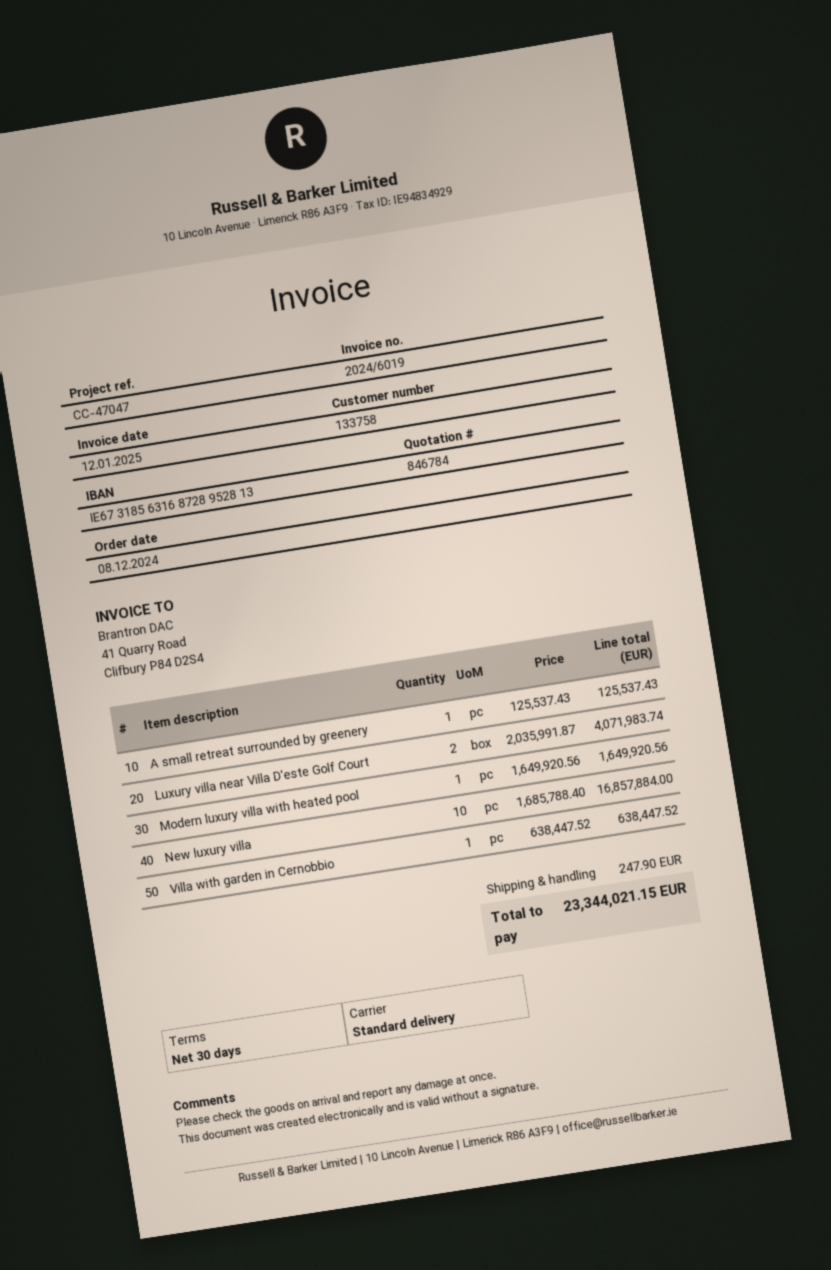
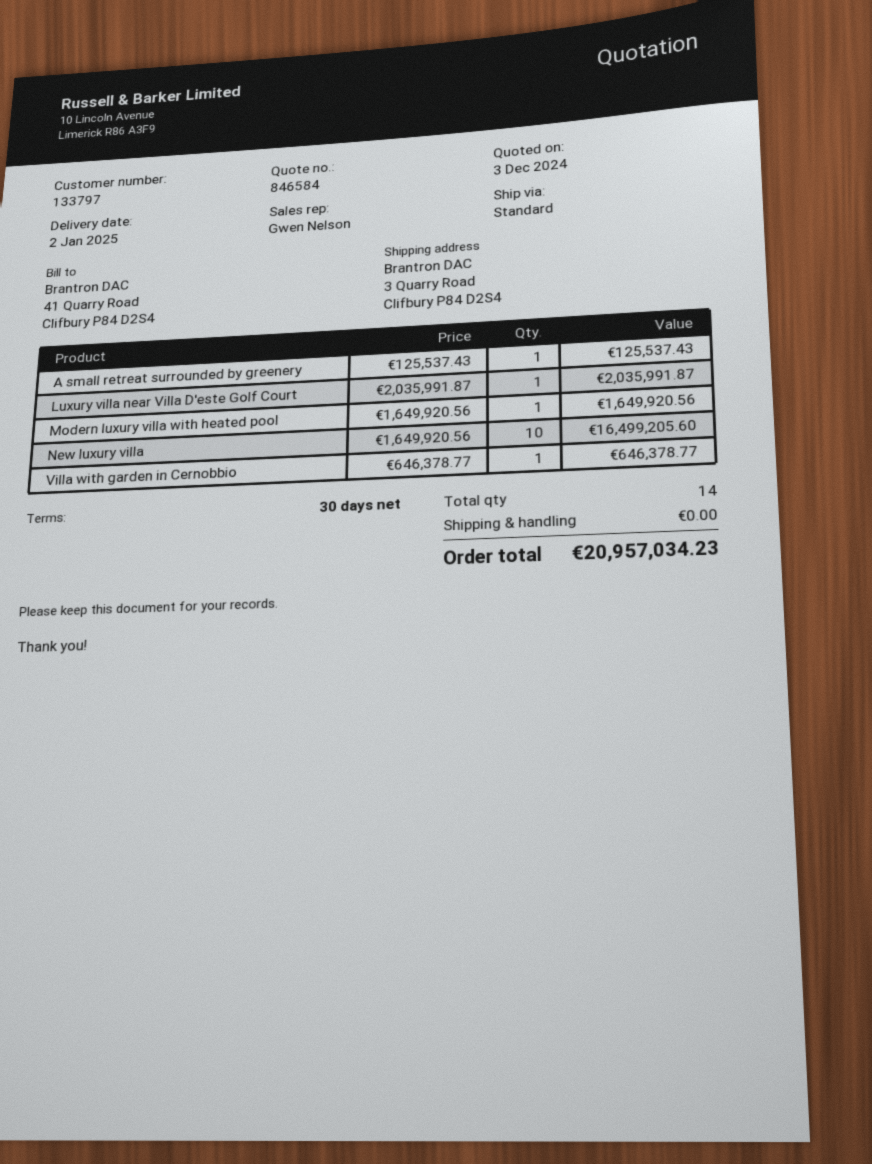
quote number: 846784 -> 846584
customer number: 133758 -> 133797
Luxury villa near Villa D'este Golf Court: 2 x 2035991.87 = 4071983.74 -> 1 x 2035991.87 = 2035991.87
New luxury villa: 10 x 1685788.40 = 16857884.00 -> 10 x 1649920.56 = 16499205.60
Villa with garden in Cernobbio: 1 x 638447.52 = 638447.52 -> 1 x 646378.77 = 646378.77
shipping: 247.90 -> 0.00
total: 23344021.15 -> 20957034.23

